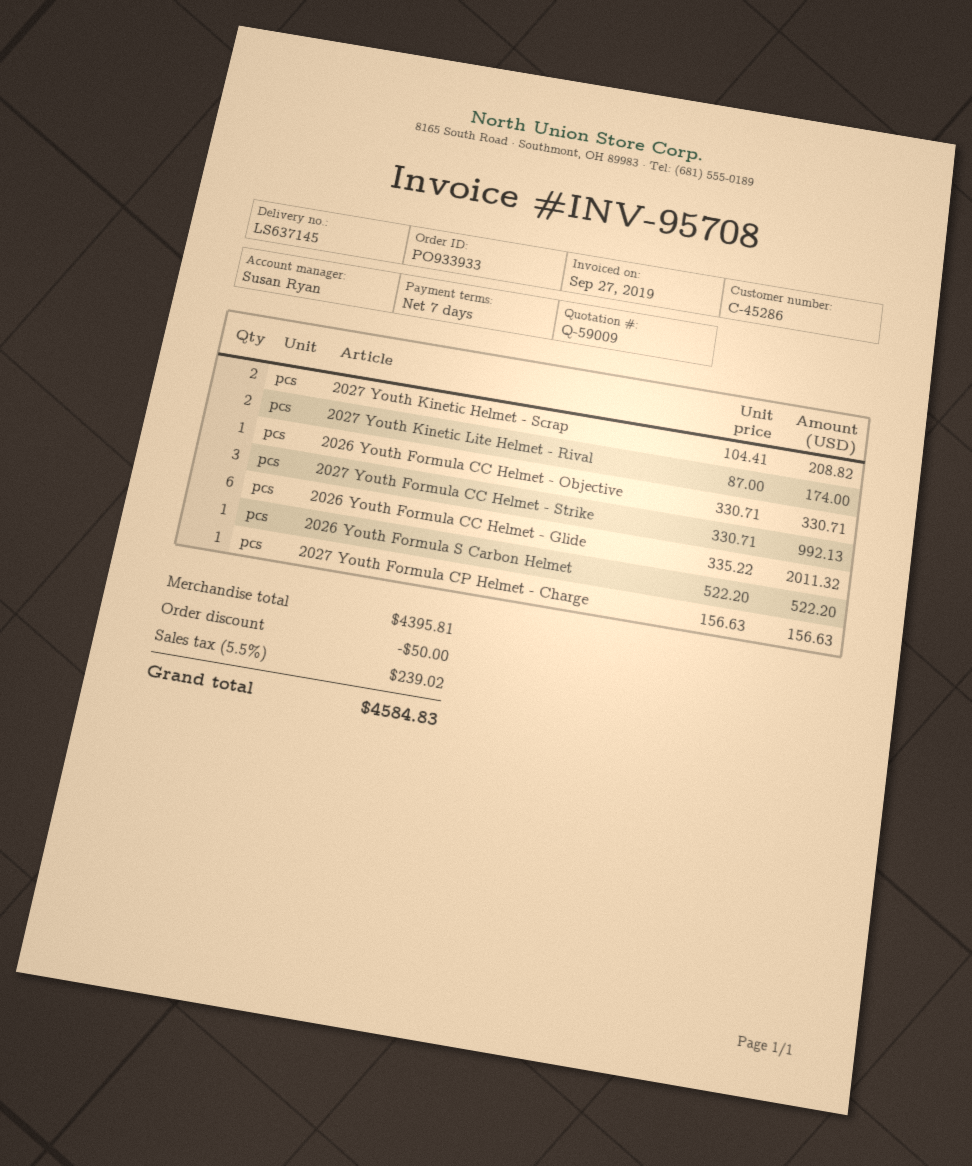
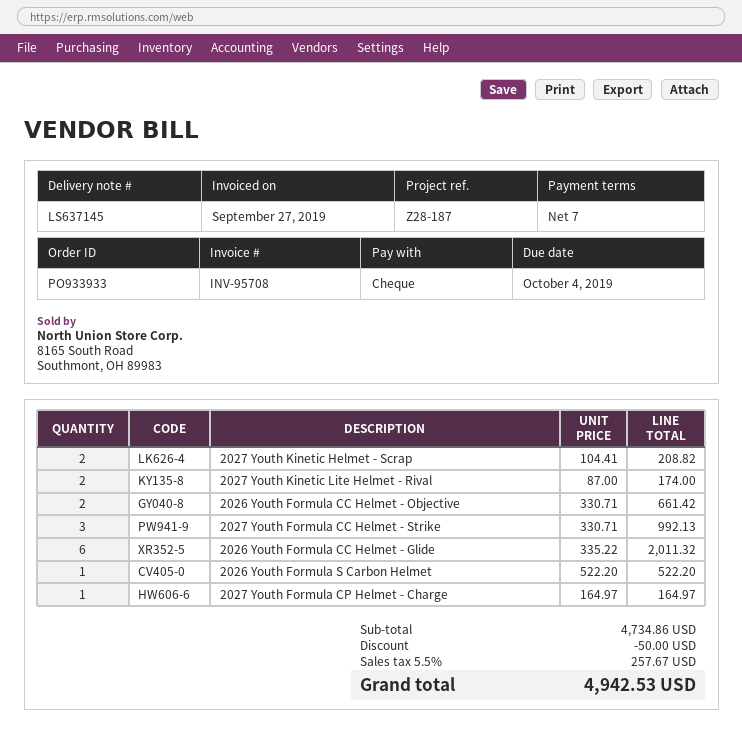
2026 Youth Formula CC Helmet - Objective: 1 x 330.71 = 330.71 -> 2 x 330.71 = 661.42
2027 Youth Formula CP Helmet - Charge: 1 x 156.63 = 156.63 -> 1 x 164.97 = 164.97
subtotal: 4395.81 -> 4734.86
tax: 5.5% = 239.02 -> 5.5% = 257.67
total: 4584.83 -> 4942.53

